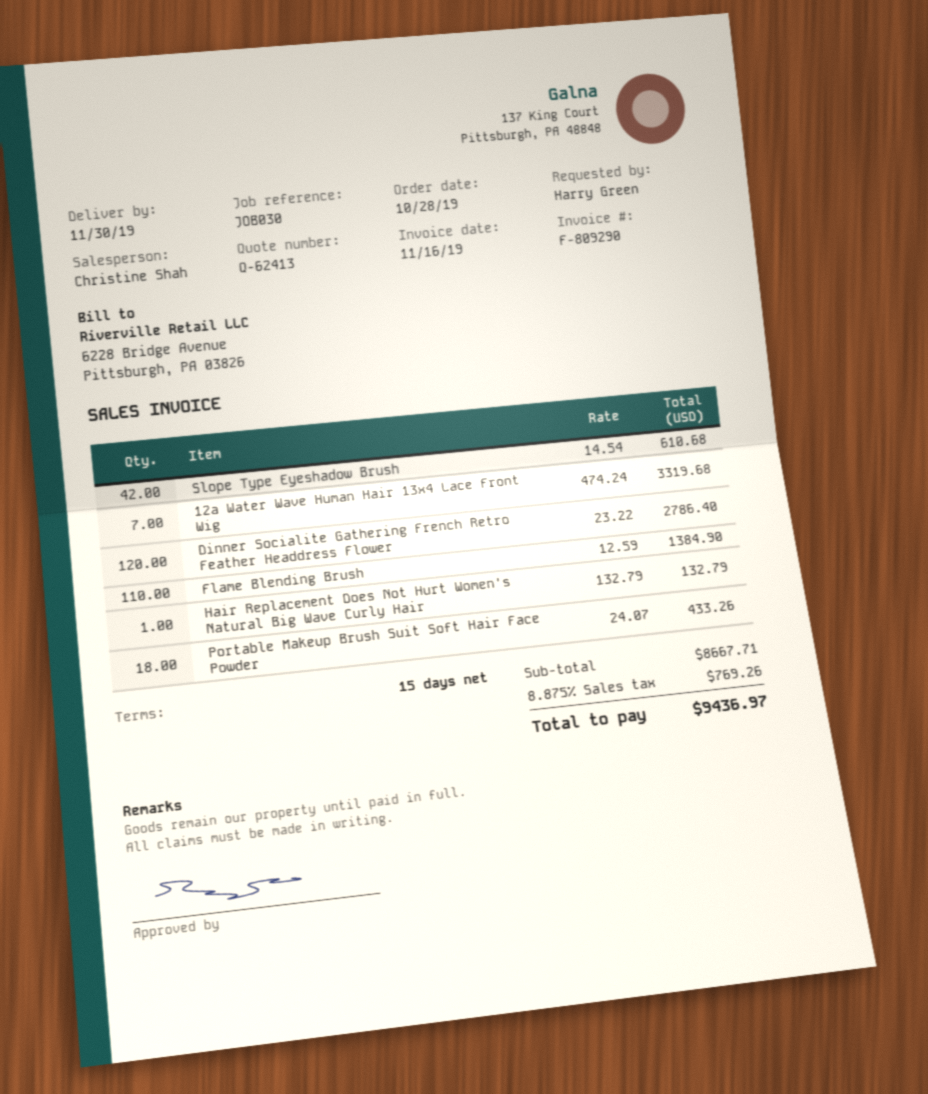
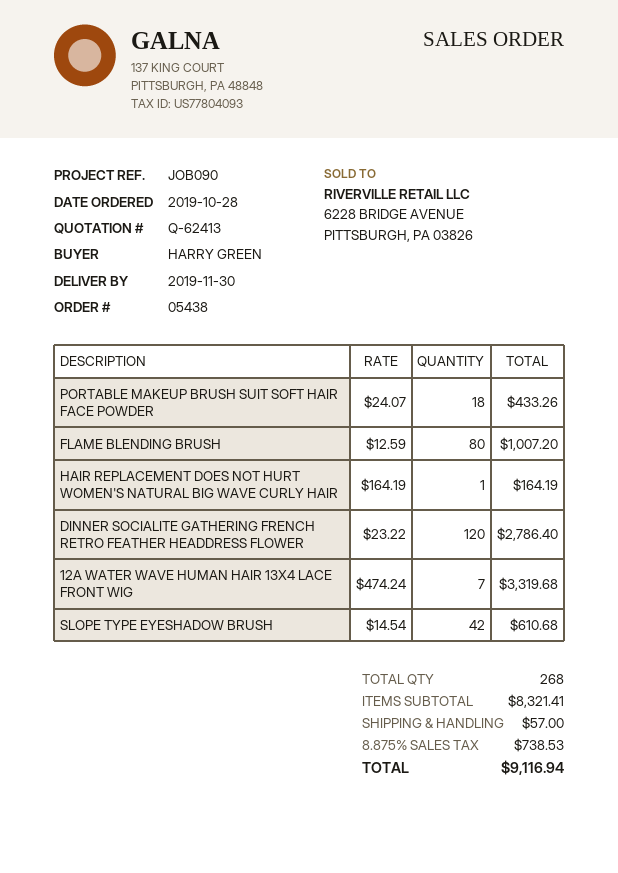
reference: JOB030 -> JOB090
Flame Blending Brush: 110 x 12.59 = 1384.90 -> 80 x 12.59 = 1007.20
Hair Replacement Does Not Hurt Women's Natural Big Wave Curly Hair: 1 x 132.79 = 132.79 -> 1 x 164.19 = 164.19
subtotal: 8667.71 -> 8321.41
shipping: none -> 57.00
tax: 8.875% = 769.26 -> 8.875% = 738.53
total: 9436.97 -> 9116.94

